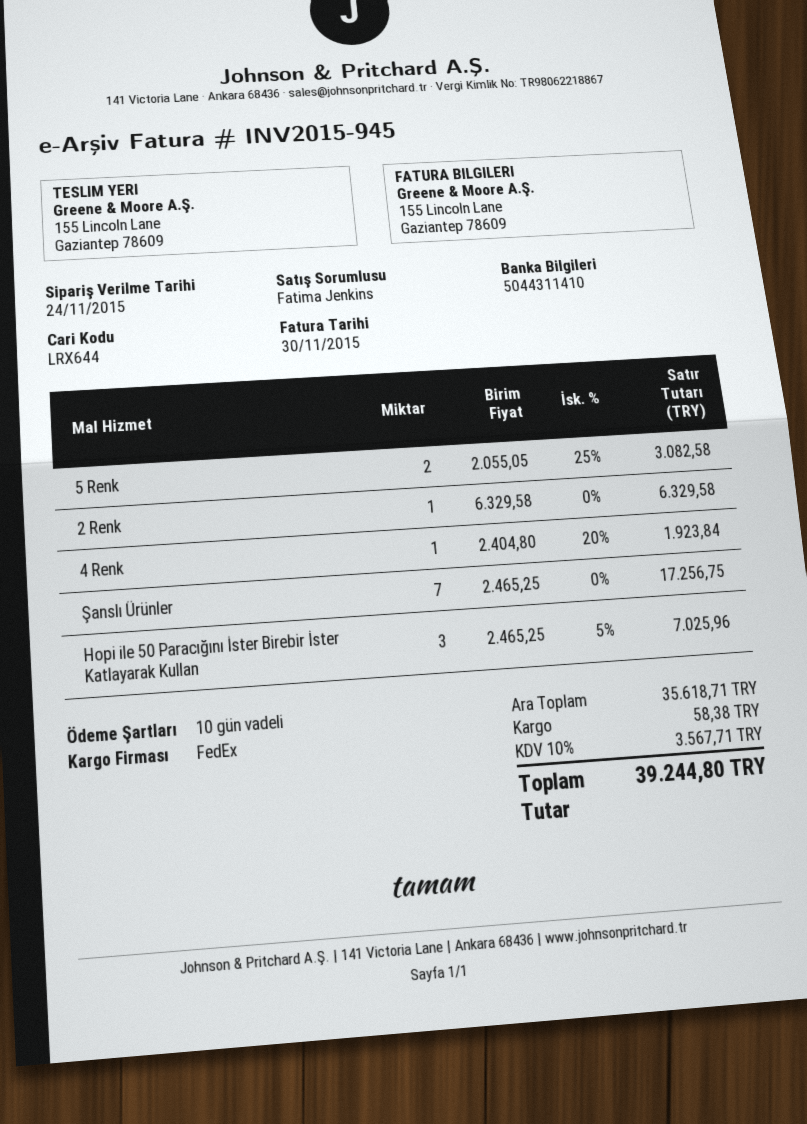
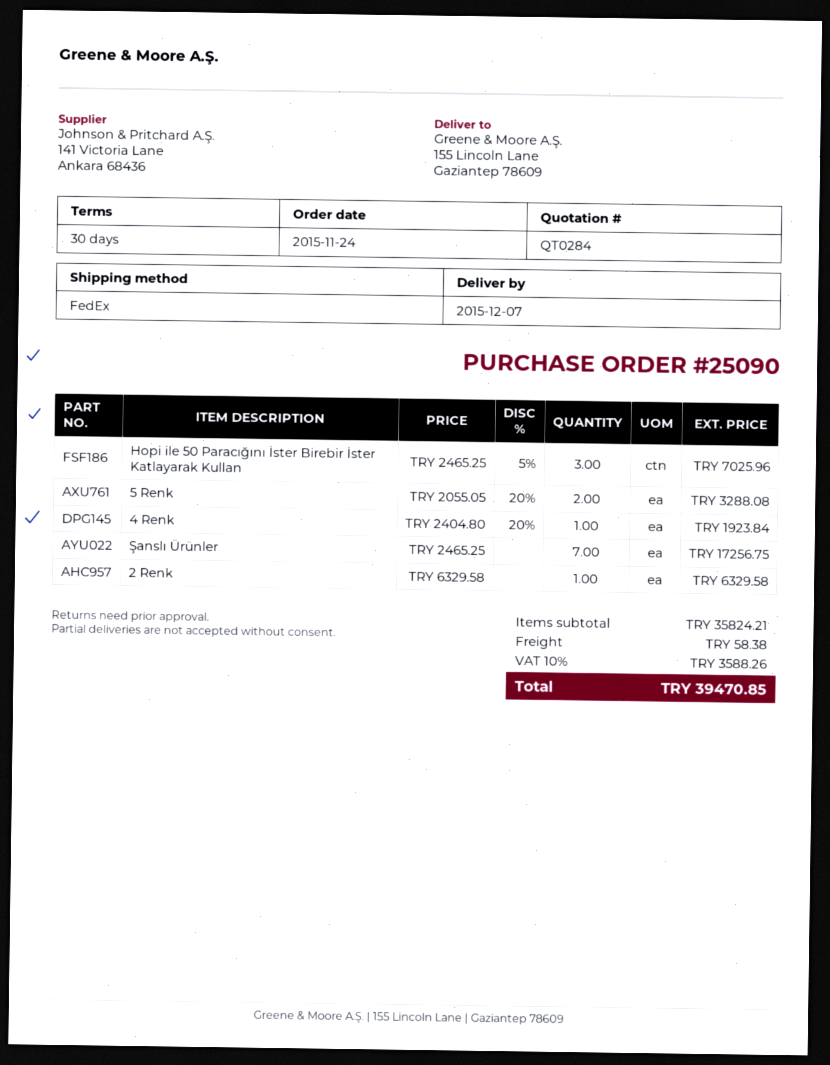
payment terms: 10 days -> 30 days
5 Renk: 2 x 2055.05 - 25% = 3082.58 -> 2 x 2055.05 - 20% = 3288.08
subtotal: 35618.71 -> 35824.21
tax: 10% = 3567.71 -> 10% = 3588.26
total: 39244.80 -> 39470.85

